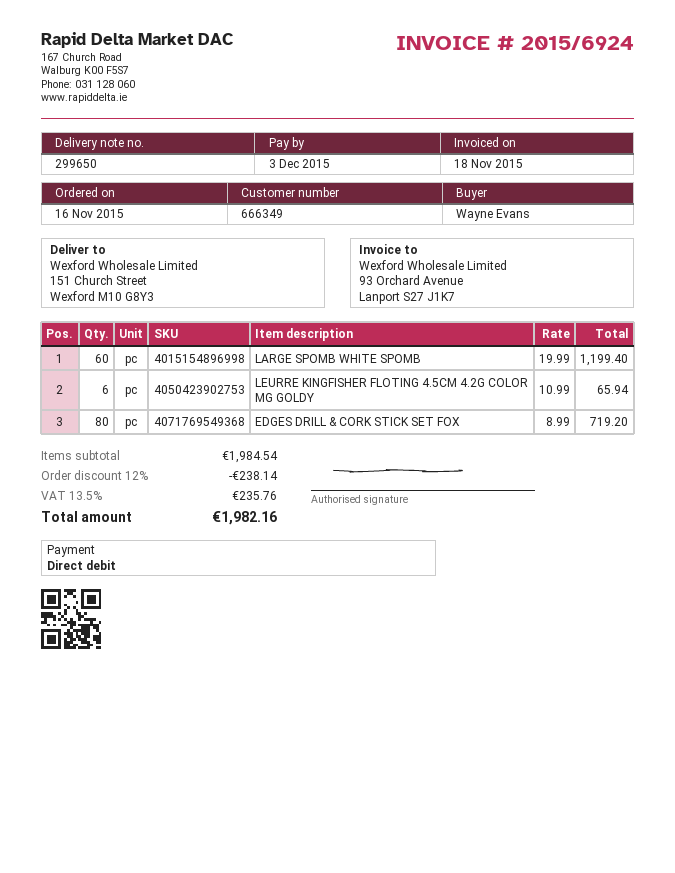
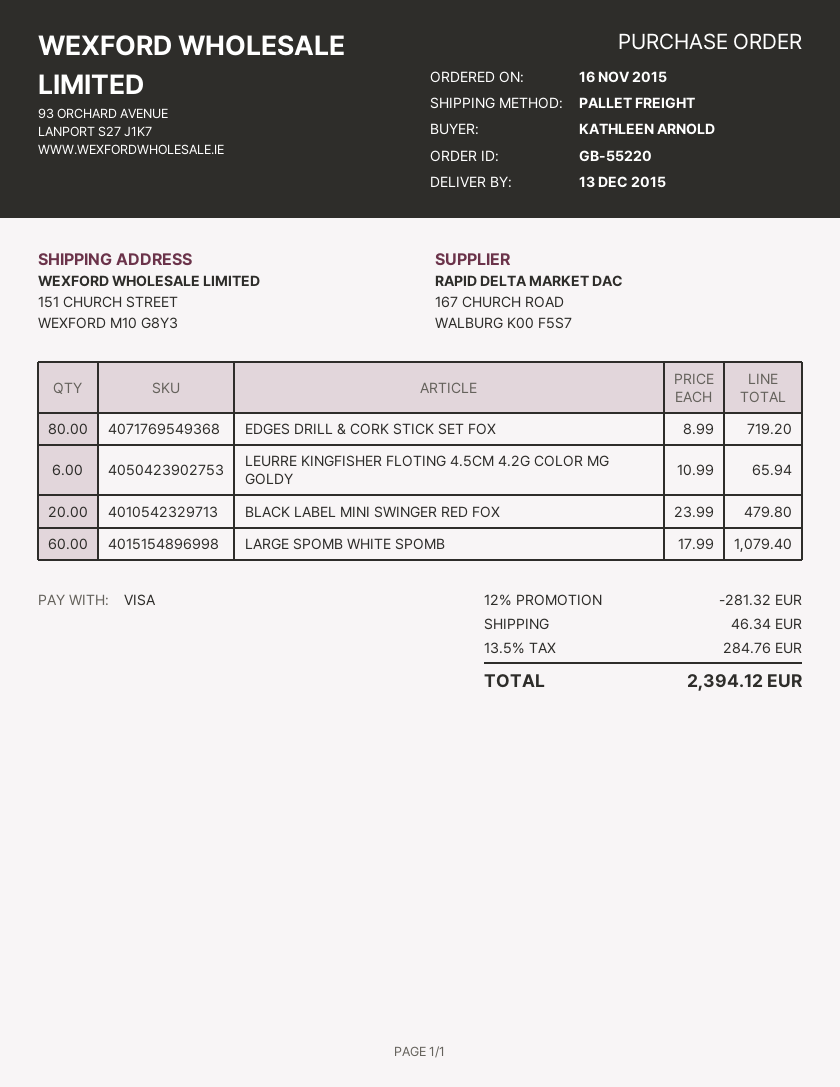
ordered by: Wayne Evans -> KATHLEEN ARNOLD
payment method: direct debit -> Visa
LARGE SPOMB WHITE SPOMB: 60 x 19.99 = 1199.40 -> 60 x 17.99 = 1079.40
BLACK LABEL MINI SWINGER RED FOX: none -> 20 x 23.99 = 479.80
discount: 12% = 238.14 -> 12% = 281.32
shipping: none -> 46.34
tax: 13.5% = 235.76 -> 13.5% = 284.76
total: 1982.16 -> 2394.12

